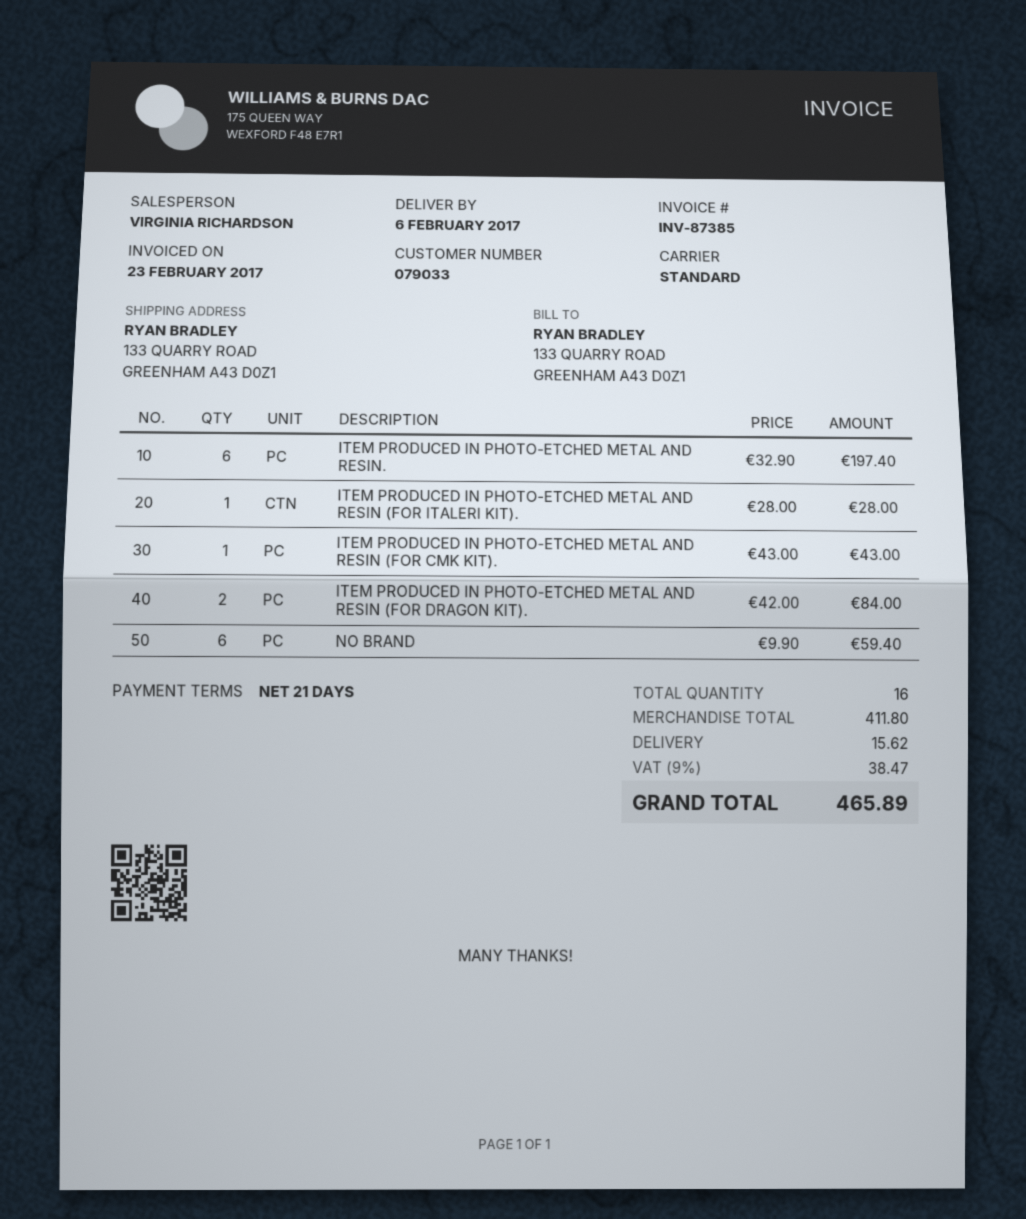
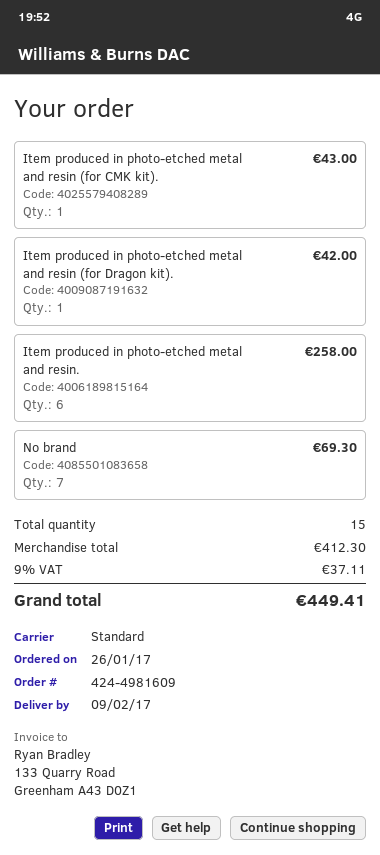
delivery date: 2017-02-06 -> 2017-02-09
ITEM PRODUCED IN PHOTO-ETCHED METAL AND RESIN.: 6 for 197.40 -> 6 for 258.00
ITEM PRODUCED IN PHOTO-ETCHED METAL AND RESIN (FOR ITALERI KIT).: 1 for 28.00 -> none
ITEM PRODUCED IN PHOTO-ETCHED METAL AND RESIN (FOR DRAGON KIT).: 2 for 84.00 -> 1 for 42.00
NO BRAND: 6 for 59.40 -> 7 for 69.30
total quantity: 16 -> 15
subtotal: 411.80 -> 412.30
shipping: 15.62 -> none
tax: 9% = 38.47 -> 9% = 37.11
total: 465.89 -> 449.41

